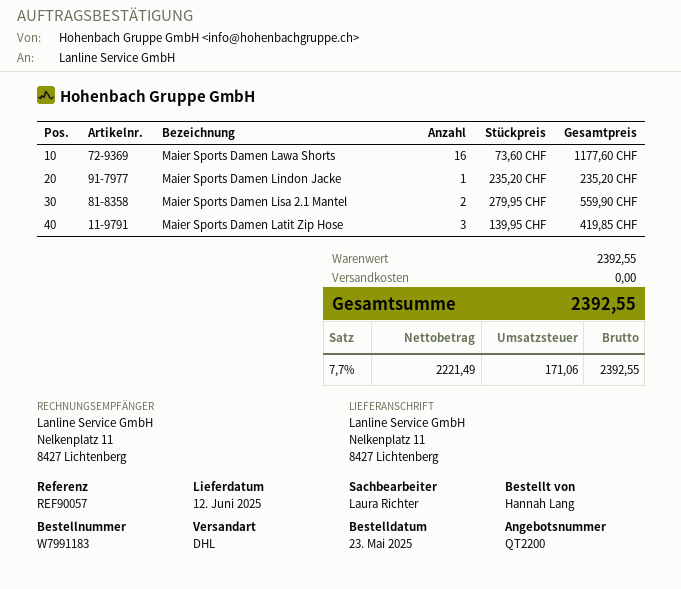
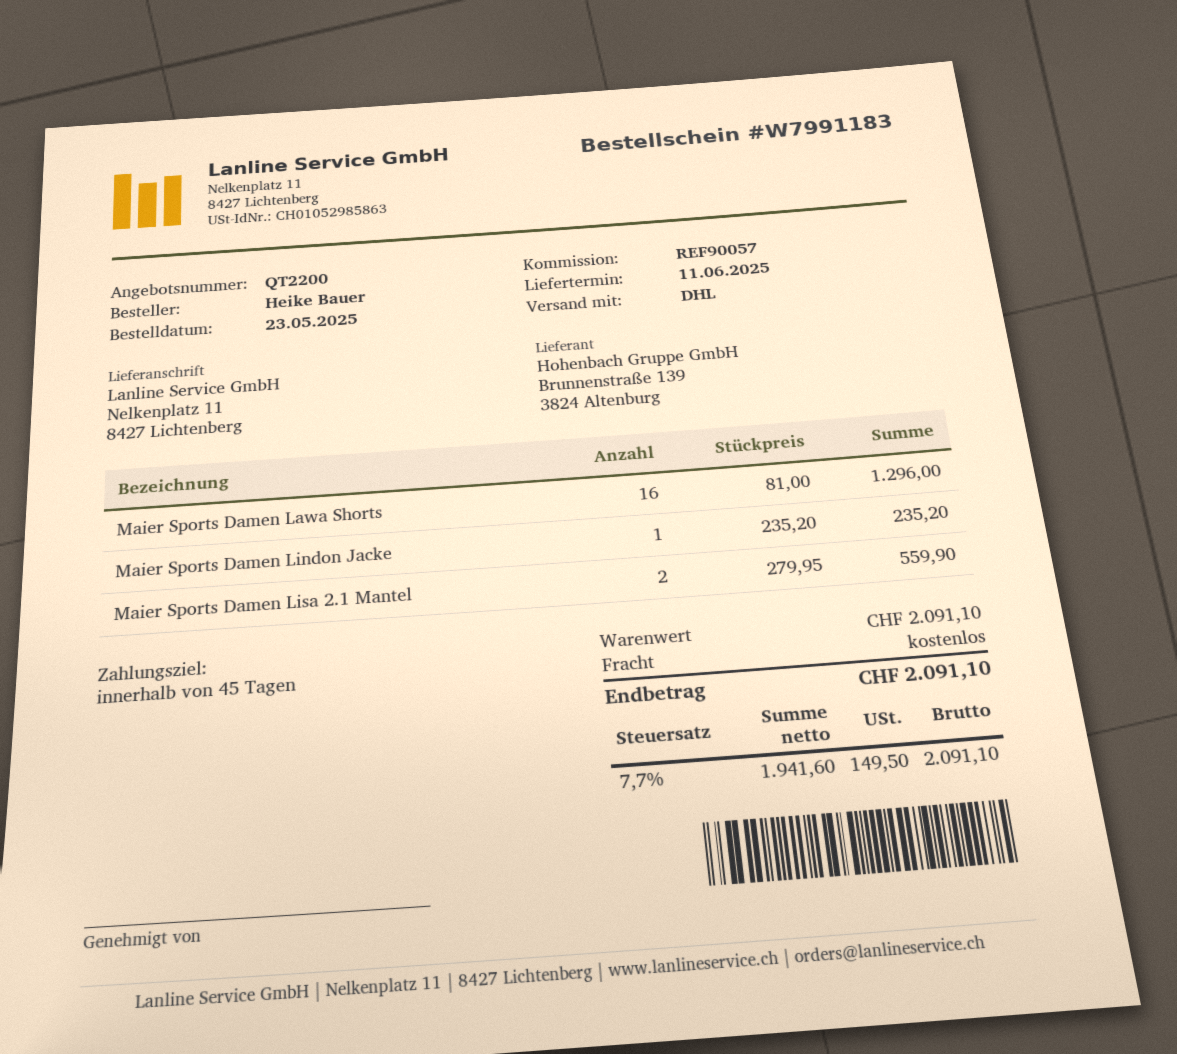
delivery date: 2025-06-12 -> 2025-06-11
ordered by: Hannah Lang -> Heike Bauer
Maier Sports Damen Lawa Shorts: 16 x 73.60 = 1177.60 -> 16 x 81.00 = 1296.00
Maier Sports Damen Latit Zip Hose: 3 x 139.95 = 419.85 -> none
subtotal: 2392.55 -> 2091.10
net: 2221.49 -> 1941.60
tax: 7.7% = 171.06 -> 7.7% = 149.50
total: 2392.55 -> 2091.10

